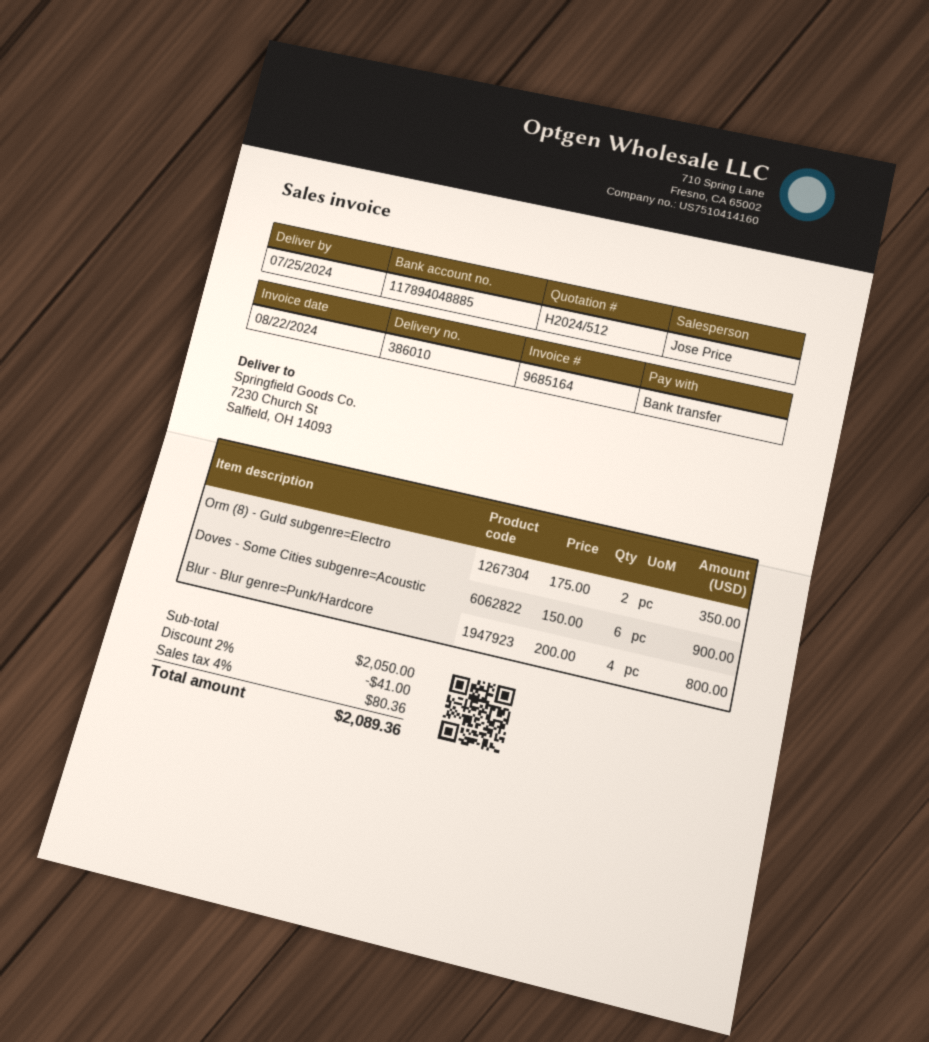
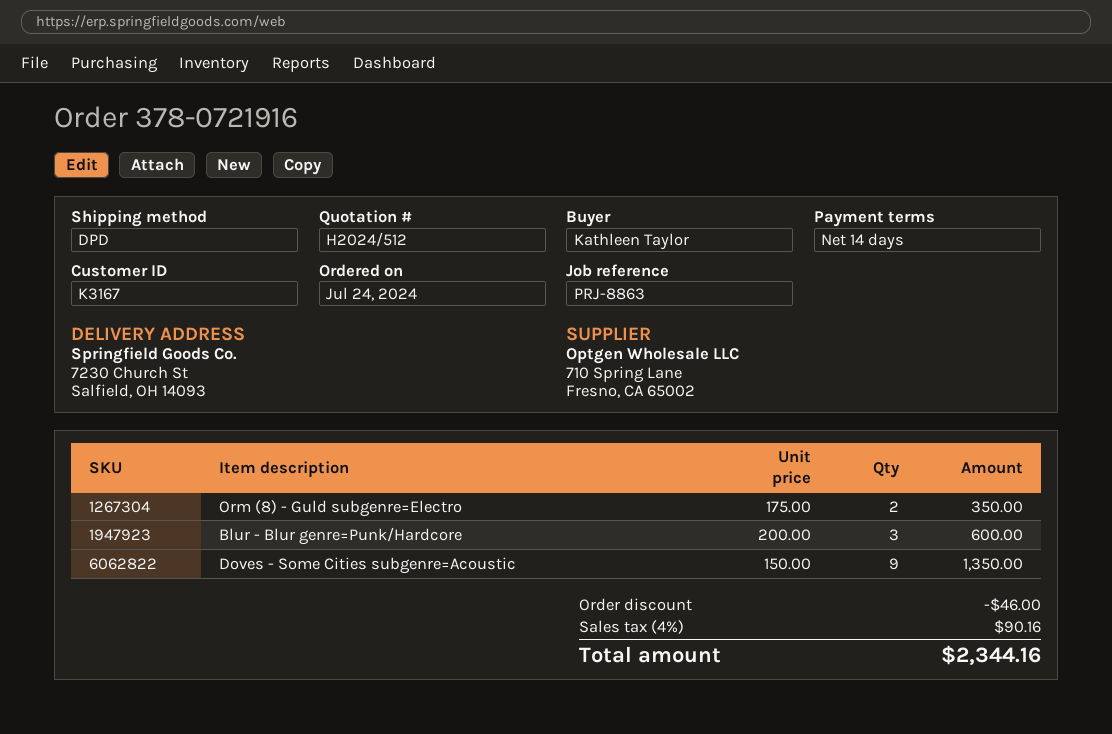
Doves - Some Cities subgenre=Acoustic: 6 x 150.00 = 900.00 -> 9 x 150.00 = 1350.00
Blur - Blur genre=Punk/Hardcore: 4 x 200.00 = 800.00 -> 3 x 200.00 = 600.00
discount: 41.00 -> 46.00
tax: 4% = 80.36 -> 4% = 90.16
total: 2089.36 -> 2344.16

